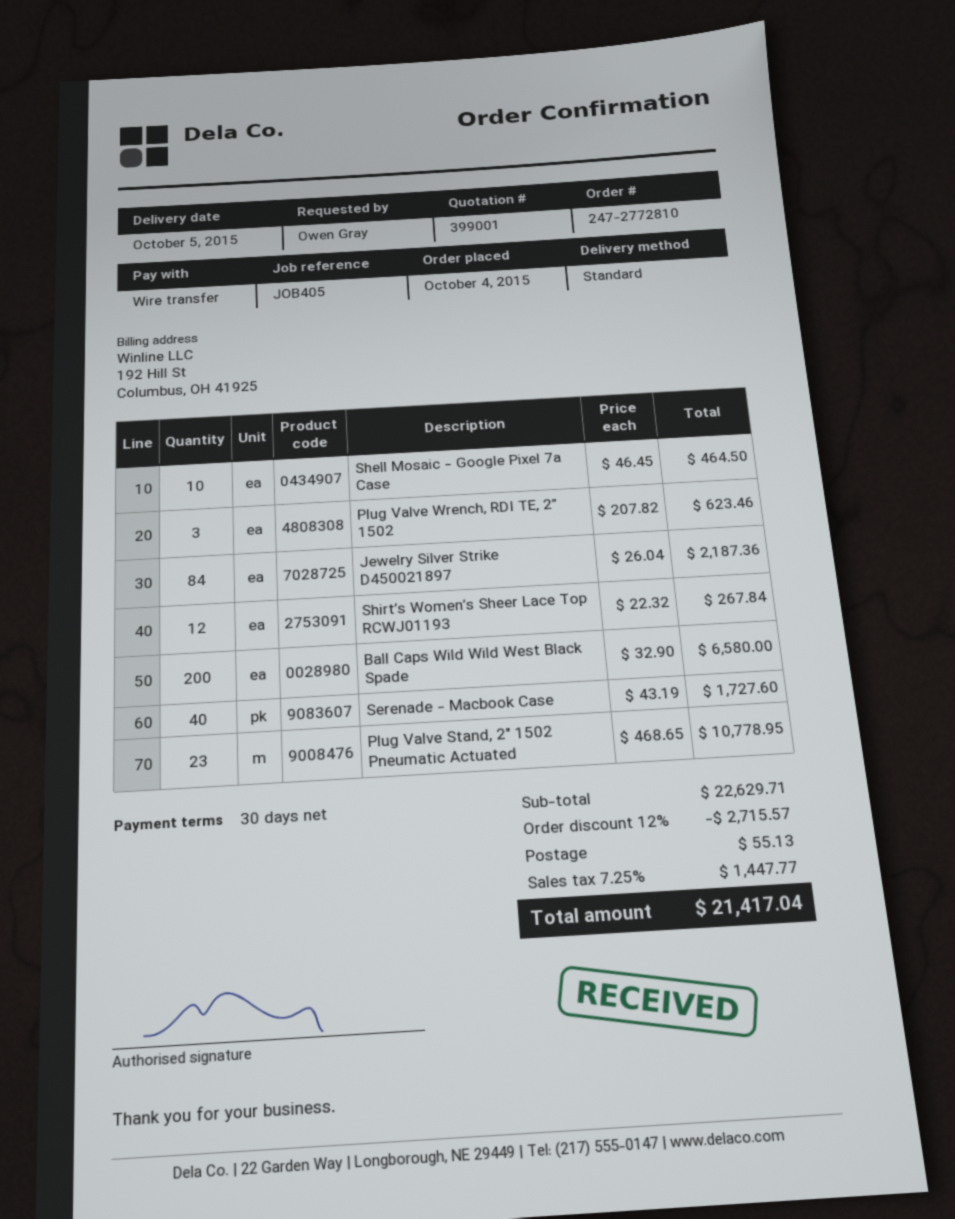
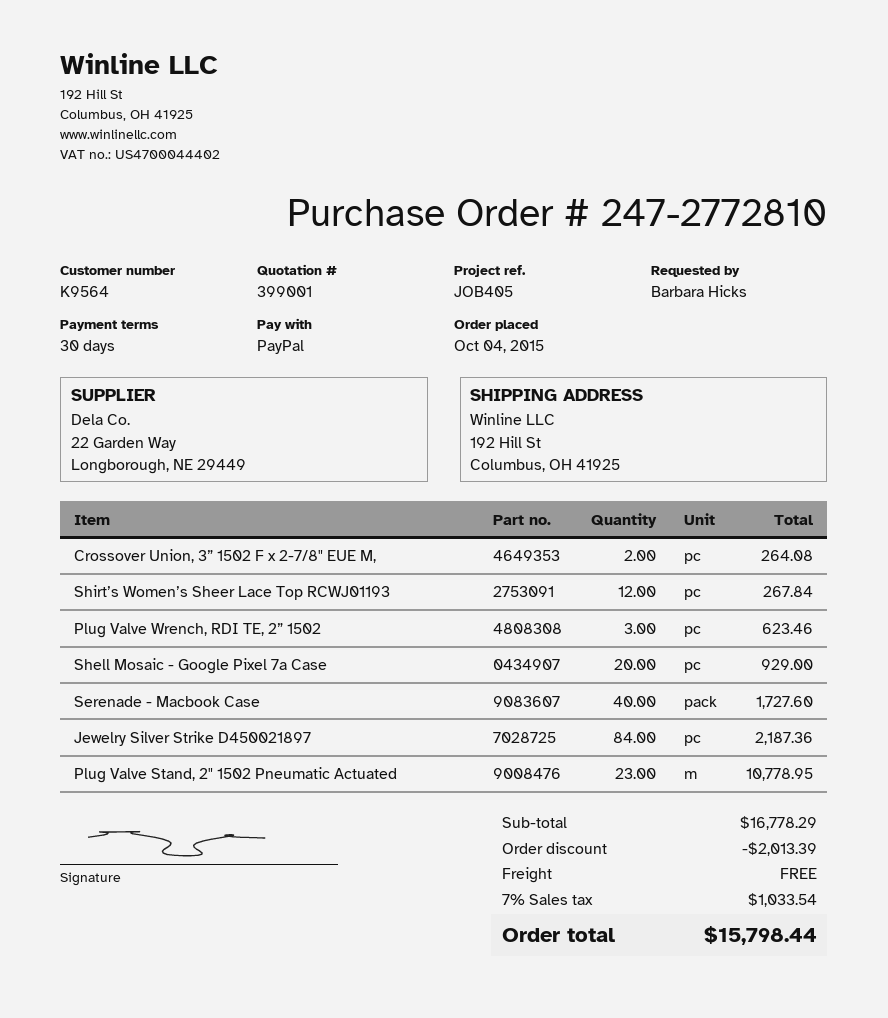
ordered by: Owen Gray -> Barbara Hicks
payment method: bank transfer -> PayPal
Shell Mosaic - Google Pixel 7a Case: 10 for 464.50 -> 20 for 929.00
Ball Caps Wild Wild West Black Spade: 200 for 6580.00 -> none
Crossover Union, 3” 1502 F x 2-7/8" EUE M,: none -> 2 for 264.08
subtotal: 22629.71 -> 16778.29
discount: 2715.57 -> 2013.39
shipping: 55.13 -> 0.00
tax: 7.25% = 1447.77 -> 7% = 1033.54
total: 21417.04 -> 15798.44

